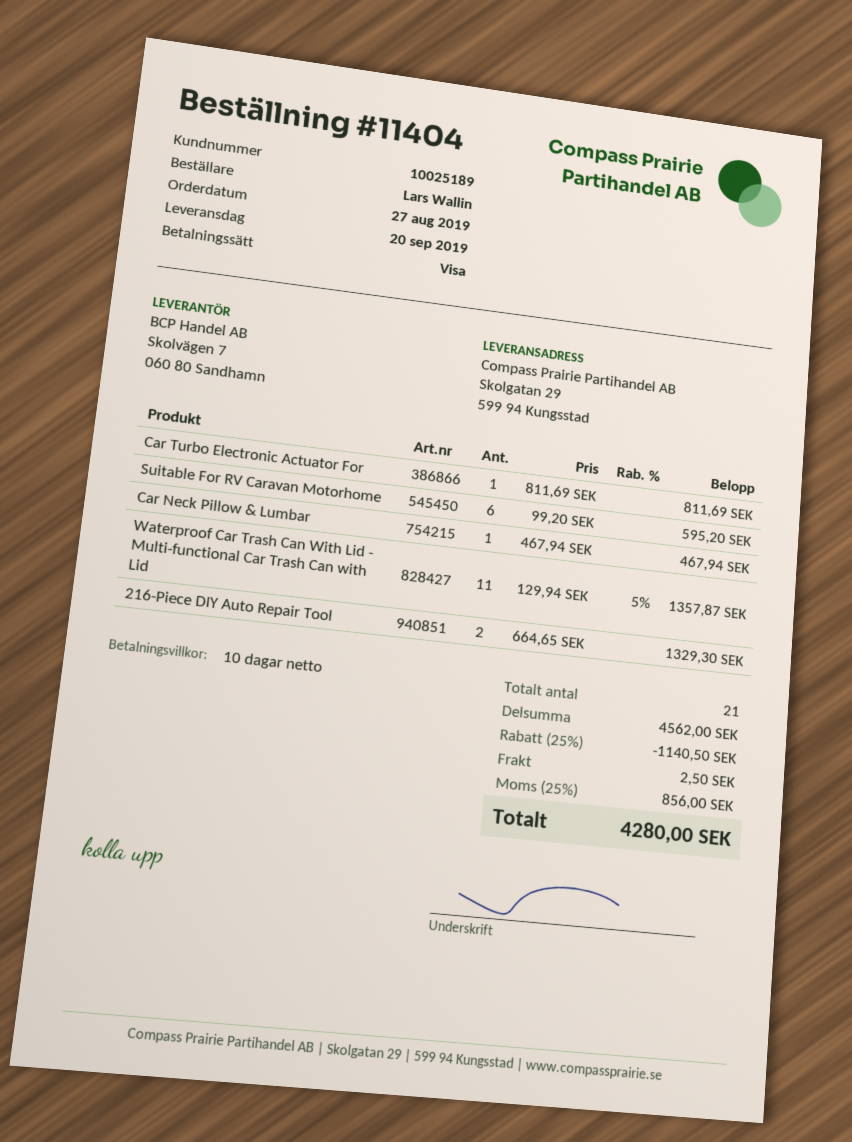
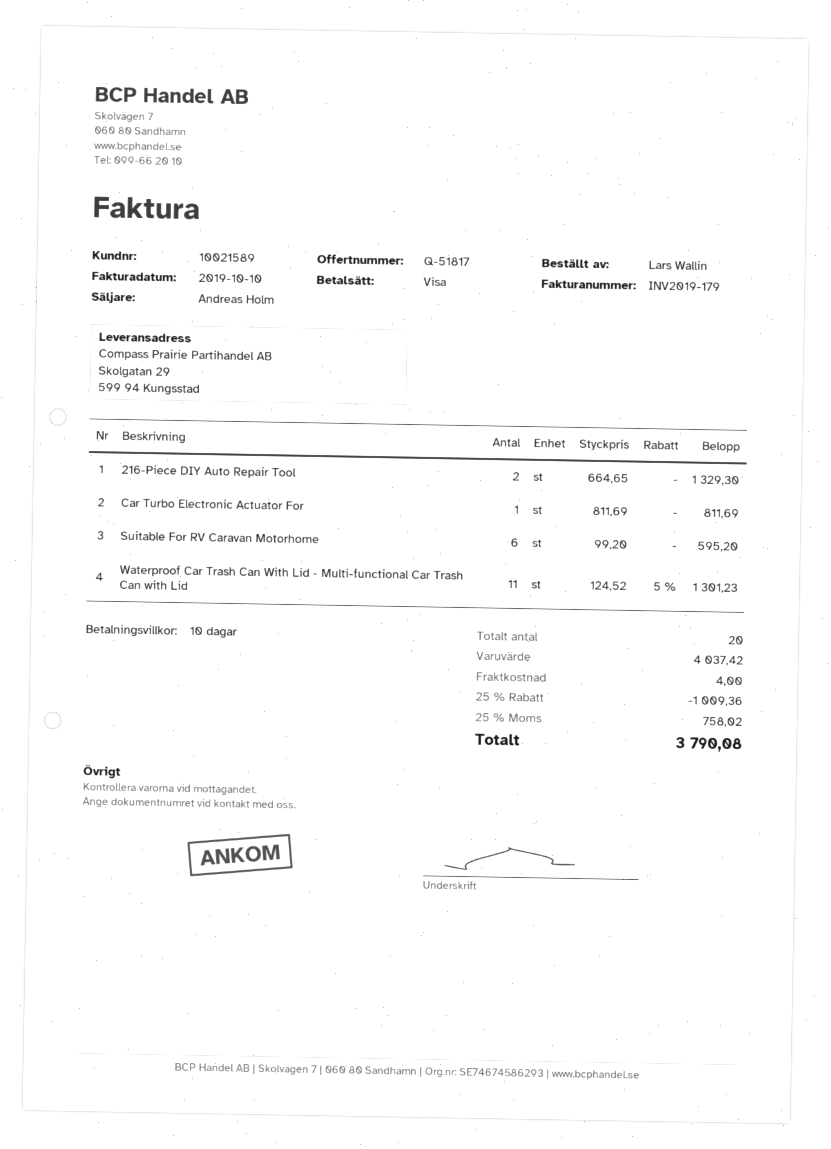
customer number: 10025189 -> 10021589
Car Neck Pillow & Lumbar: 1 x 467.94 = 467.94 -> none
Waterproof Car Trash Can With Lid - Multi-functional Car Trash Can with Lid: 11 x 129.94 - 5% = 1357.87 -> 11 x 124.52 - 5% = 1301.23
total quantity: 21 -> 20
subtotal: 4562.00 -> 4037.42
discount: 25% = 1140.50 -> 25% = 1009.36
shipping: 2.50 -> 4.00
tax: 25% = 856.00 -> 25% = 758.02
total: 4280.00 -> 3790.08

